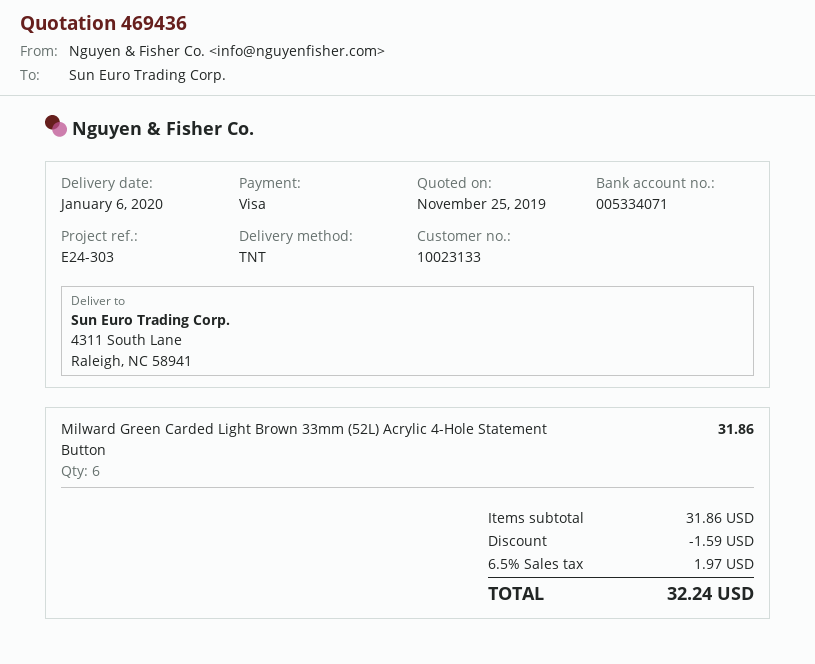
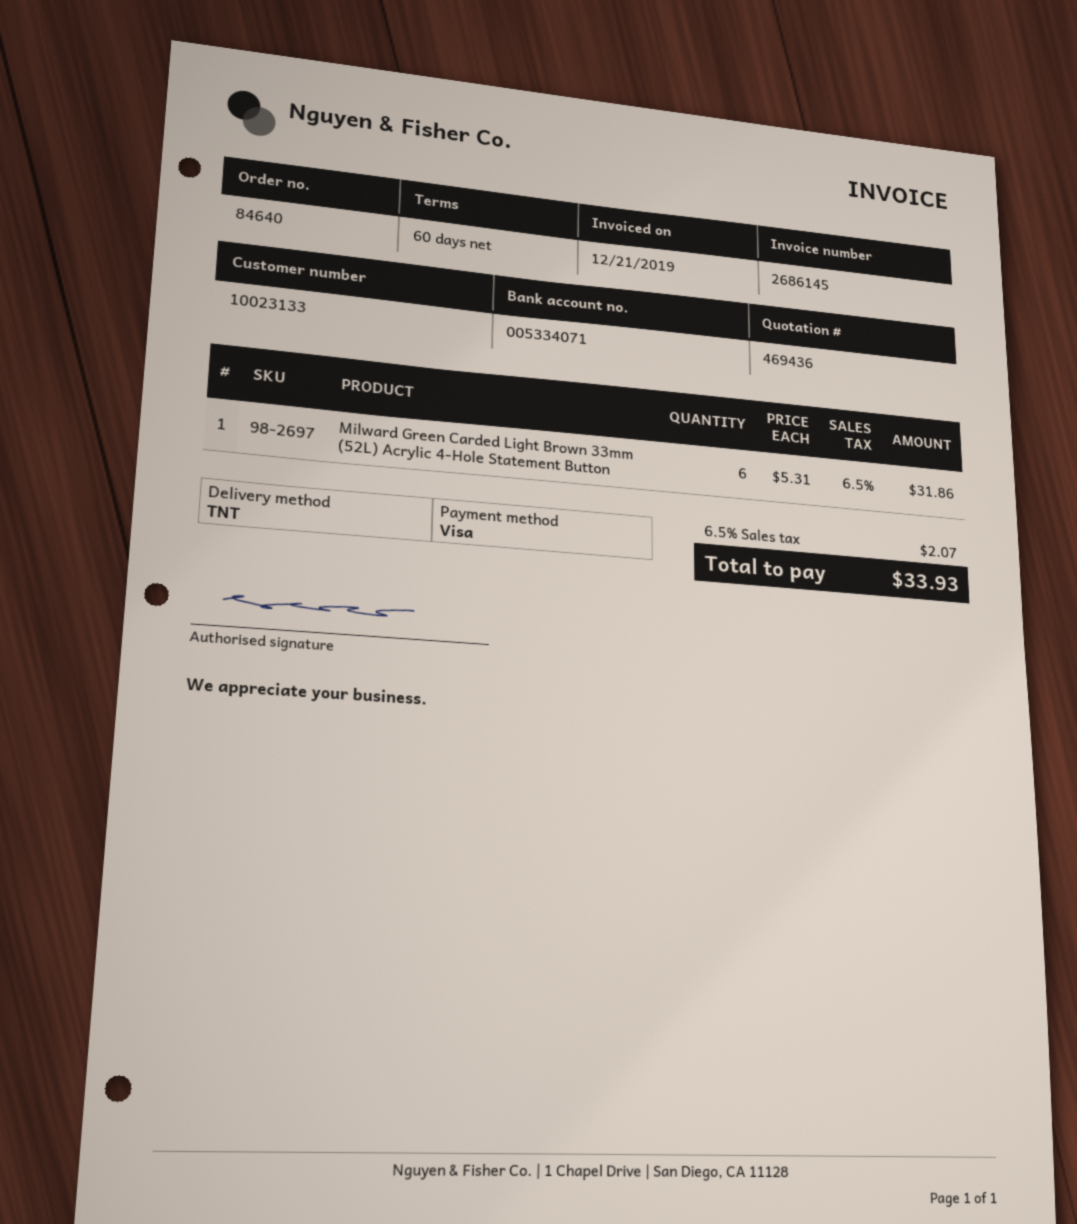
discount: 1.59 -> none
tax: 6.5% = 1.97 -> 6.5% = 2.07
total: 32.24 -> 33.93

